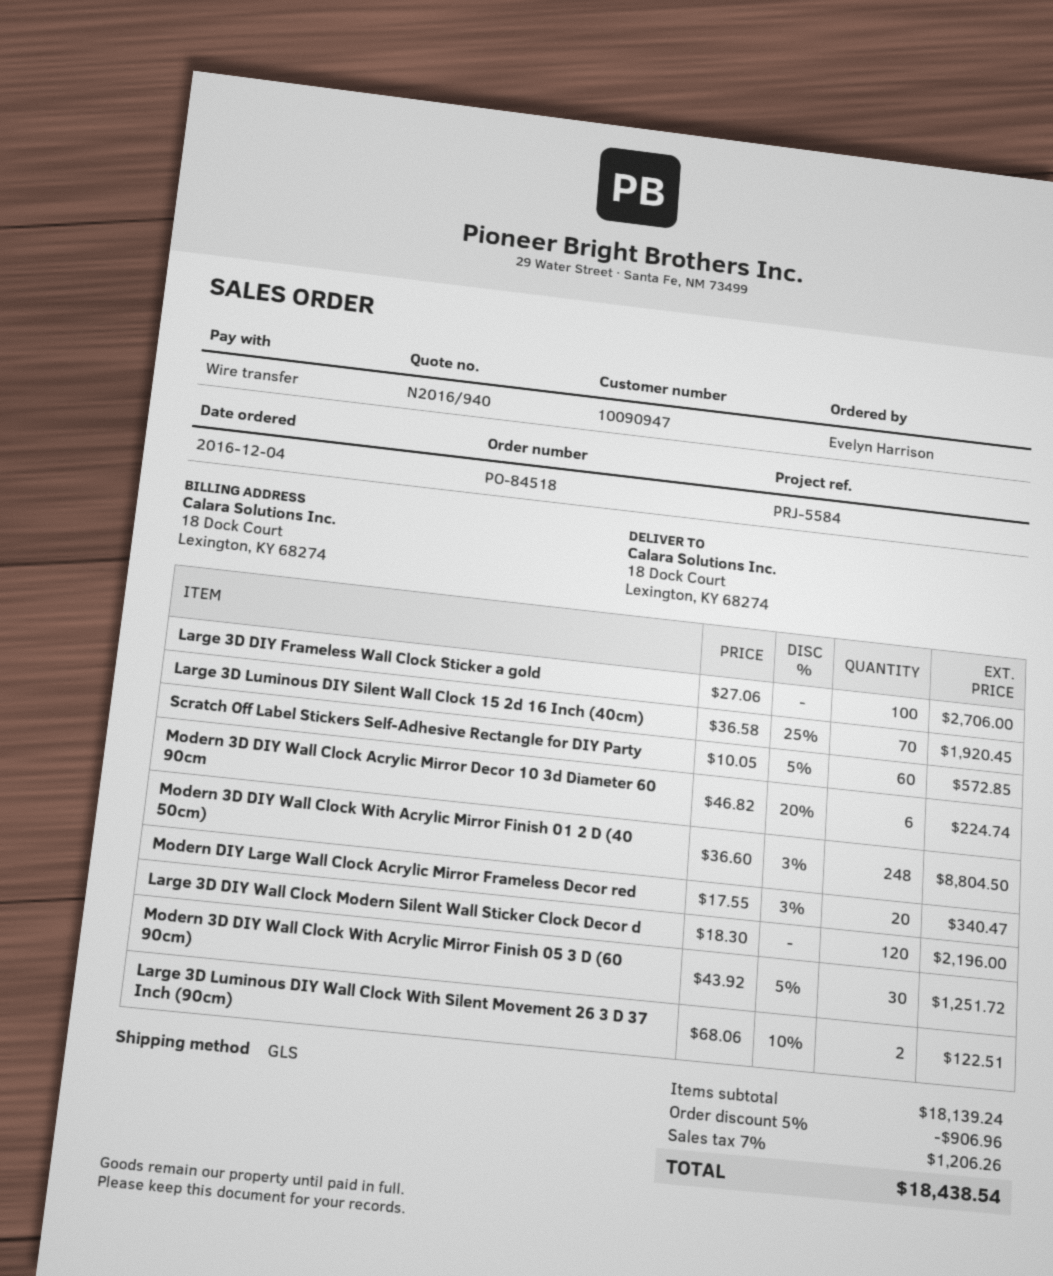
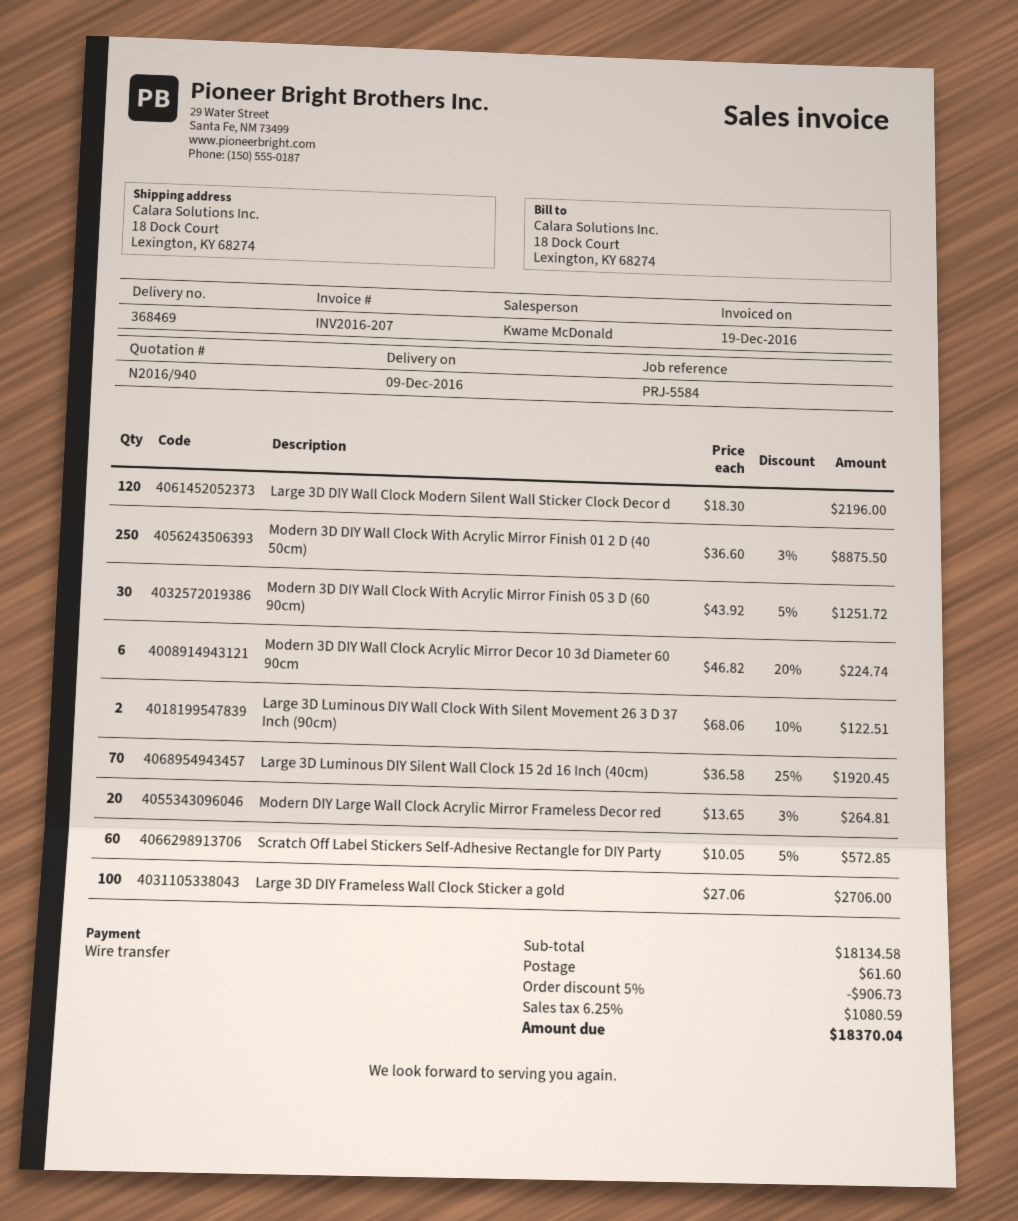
Modern 3D DIY Wall Clock With Acrylic Mirror Finish 01 2 D (40 50cm): 248 x 36.60 - 3% = 8804.50 -> 250 x 36.60 - 3% = 8875.50
Modern DIY Large Wall Clock Acrylic Mirror Frameless Decor red: 20 x 17.55 - 3% = 340.47 -> 20 x 13.65 - 3% = 264.81
subtotal: 18139.24 -> 18134.58
discount: 5% = 906.96 -> 5% = 906.73
shipping: none -> 61.60
tax: 7% = 1206.26 -> 6.25% = 1080.59
total: 18438.54 -> 18370.04

